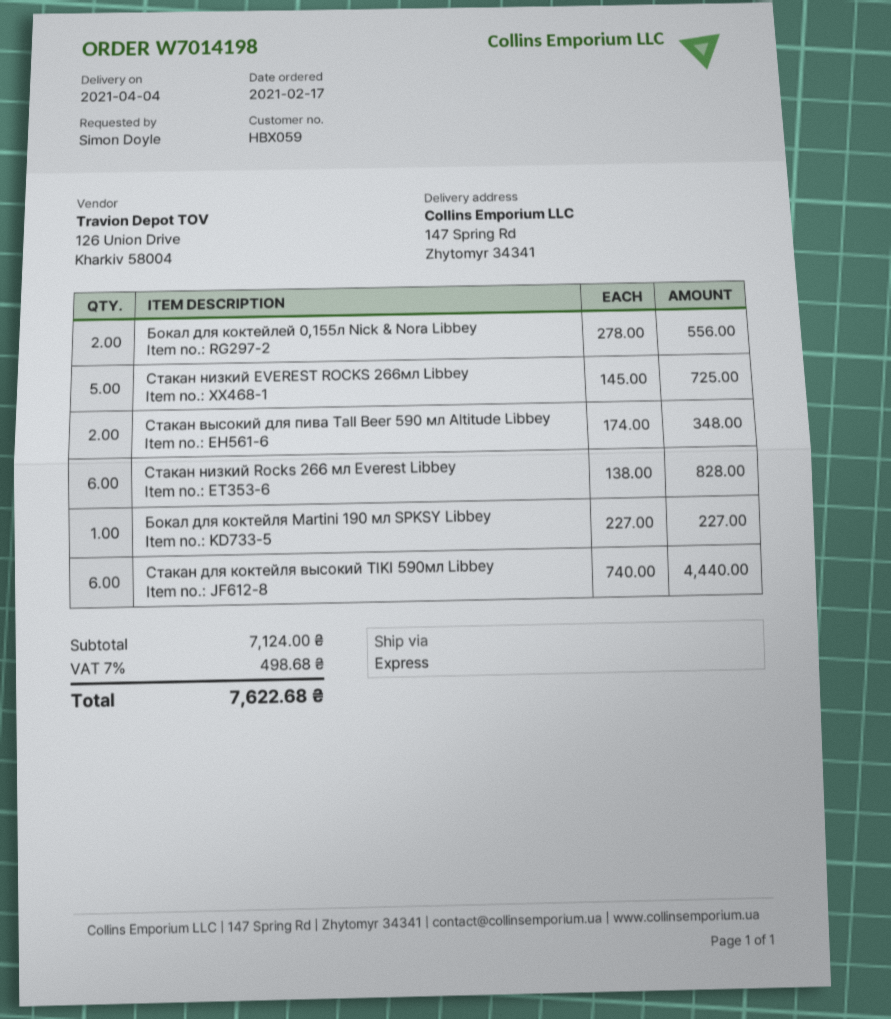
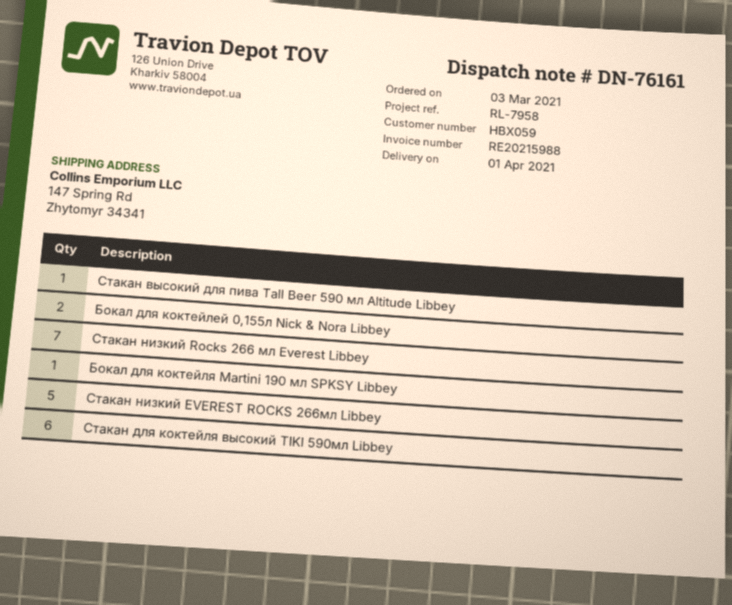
order date: 2021-02-17 -> 2021-03-03
delivery date: 2021-04-04 -> 2021-04-01
Стакан высокий для пива Tall Beer 590 мл Altitude Libbey: 2 -> 1
Стакан низкий Rocks 266 мл Everest Libbey: 6 -> 7

